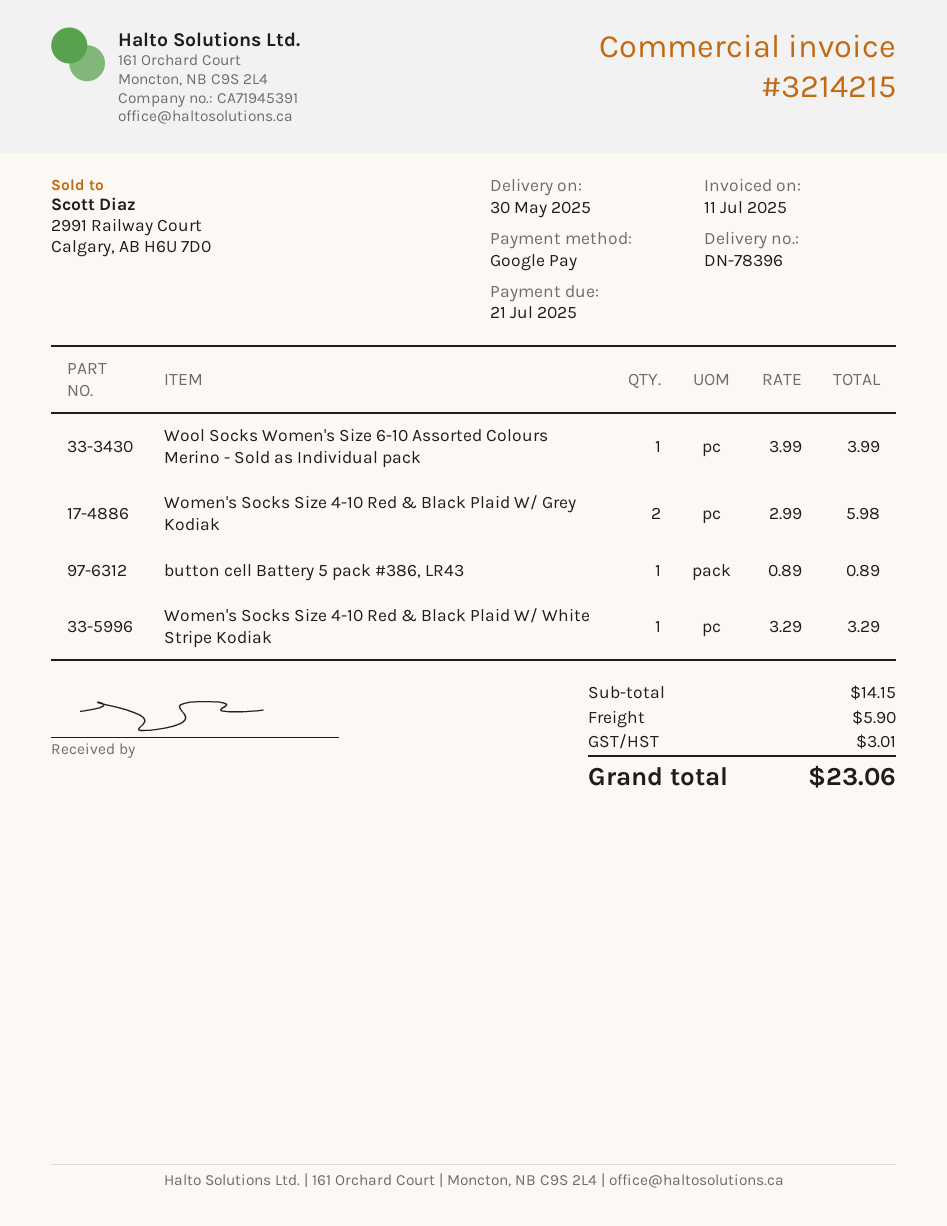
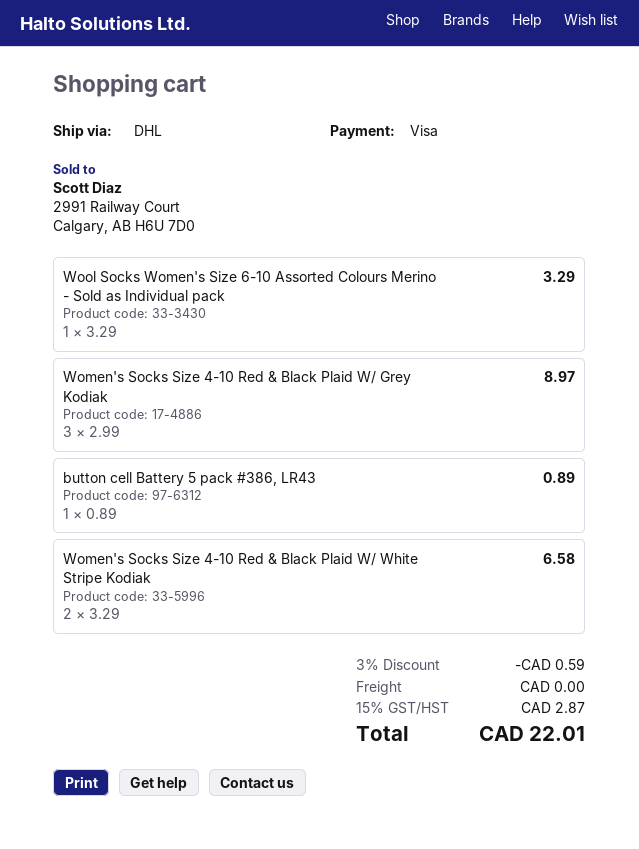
payment method: Google Pay -> Visa
Wool Socks Women's Size 6-10 Assorted Colours Merino - Sold as Individual pack: 1 x 3.99 = 3.99 -> 1 x 3.29 = 3.29
Women's Socks Size 4-10 Red & Black Plaid W/ Grey Kodiak: 2 x 2.99 = 5.98 -> 3 x 2.99 = 8.97
Women's Socks Size 4-10 Red & Black Plaid W/ White Stripe Kodiak: 1 x 3.29 = 3.29 -> 2 x 3.29 = 6.58
discount: none -> 3% = 0.59
shipping: 5.90 -> 0.00
tax: 3.01 -> 2.87
total: 23.06 -> 22.01

